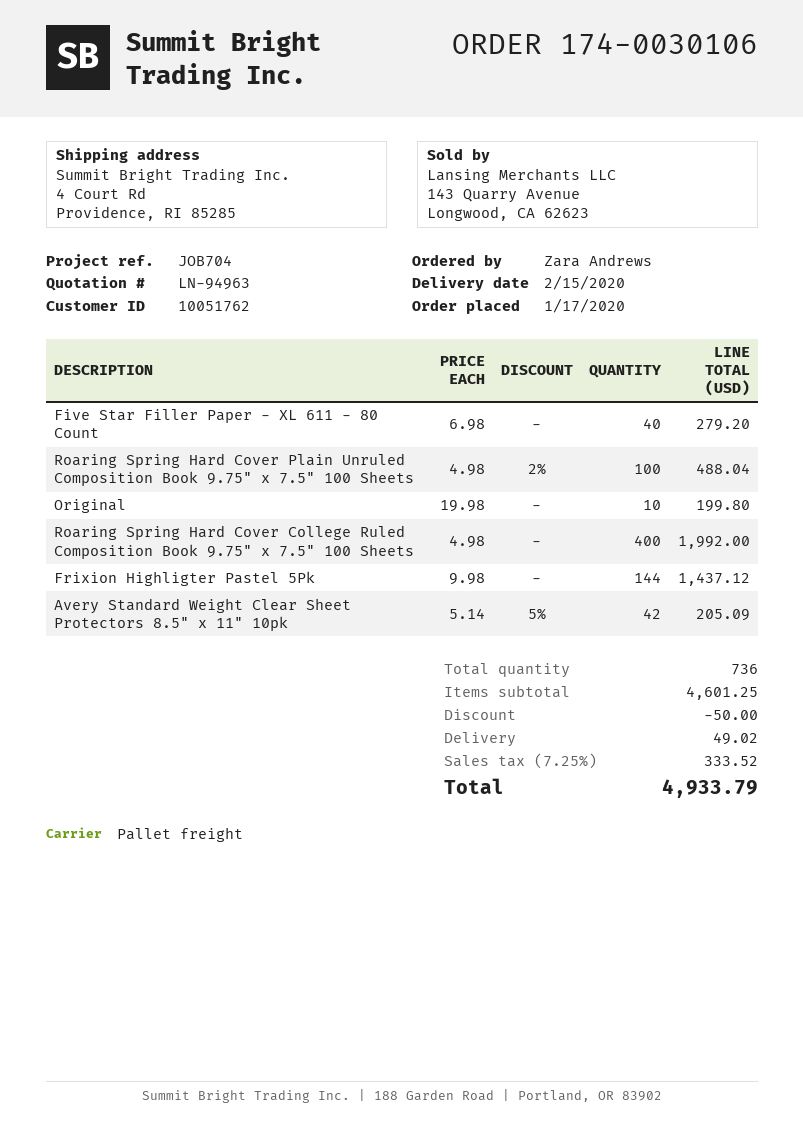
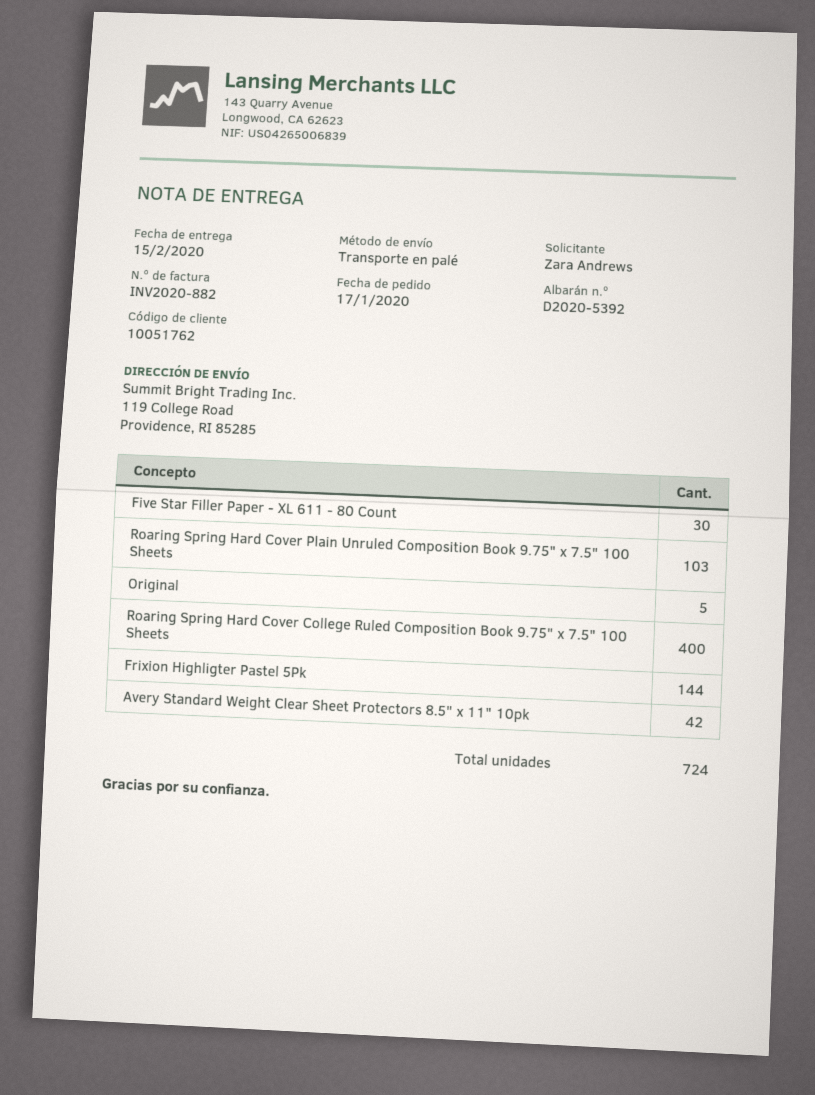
ship to: 4 Court Rd, Providence, RI 85285 -> 119 College Road, Providence, RI 85285
Five Star Filler Paper - XL 611 - 80 Count: 40 -> 30
Roaring Spring Hard Cover Plain Unruled Composition Book 9.75" x 7.5" 100 Sheets: 100 -> 103
Original: 10 -> 5
total quantity: 736 -> 724

